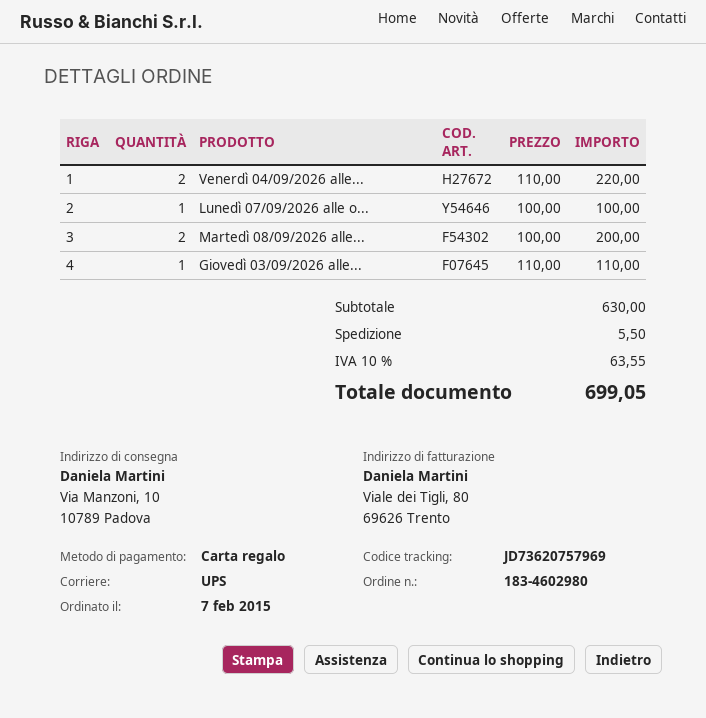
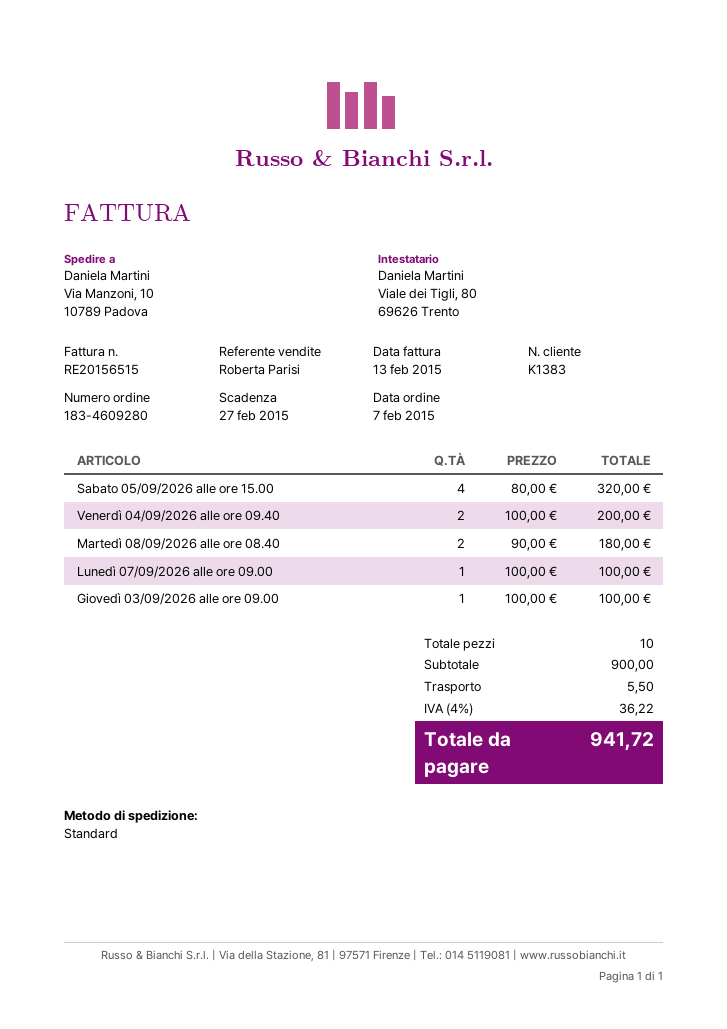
order number: 183-4602980 -> 183-4609280
shipping method: UPS -> standard
Venerdì 04/09/2026 alle...: 2 x 110.00 = 220.00 -> 2 x 100.00 = 200.00
Martedì 08/09/2026 alle...: 2 x 100.00 = 200.00 -> 2 x 90.00 = 180.00
Giovedì 03/09/2026 alle...: 1 x 110.00 = 110.00 -> 1 x 100.00 = 100.00
Sabato 05/09/2026 alle ore 15.00: none -> 4 x 80.00 = 320.00
subtotal: 630.00 -> 900.00
tax: 10% = 63.55 -> 4% = 36.22
total: 699.05 -> 941.72

